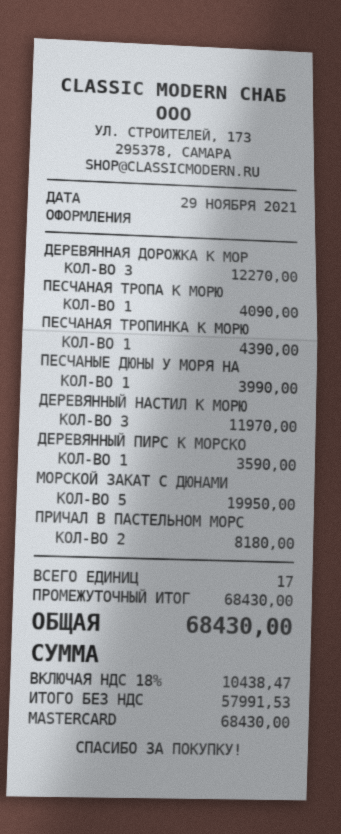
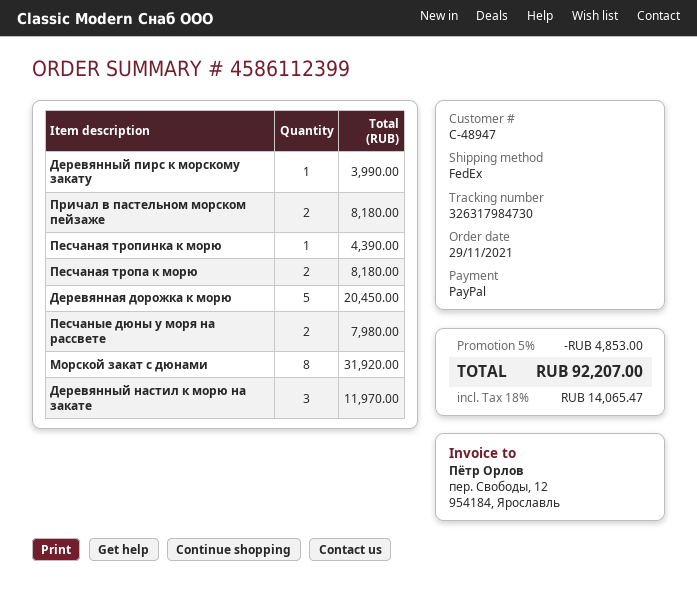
payment method: Mastercard -> PayPal
ДЕРЕВЯННАЯ ДОРОЖКА К МОР: 3 for 12270.00 -> 5 for 20450.00
ПЕСЧАНАЯ ТРОПА К МОРЮ: 1 for 4090.00 -> 2 for 8180.00
ПЕСЧАНЫЕ ДЮНЫ У МОРЯ НА: 1 for 3990.00 -> 2 for 7980.00
ДЕРЕВЯННЫЙ ПИРС К МОРСКО: 1 for 3590.00 -> 1 for 3990.00
МОРСКОЙ ЗАКАТ С ДЮНАМИ: 5 for 19950.00 -> 8 for 31920.00
discount: none -> 5% = 4853.00
tax: 18% = 10438.47 -> 18% = 14065.47
total: 68430.00 -> 92207.00

